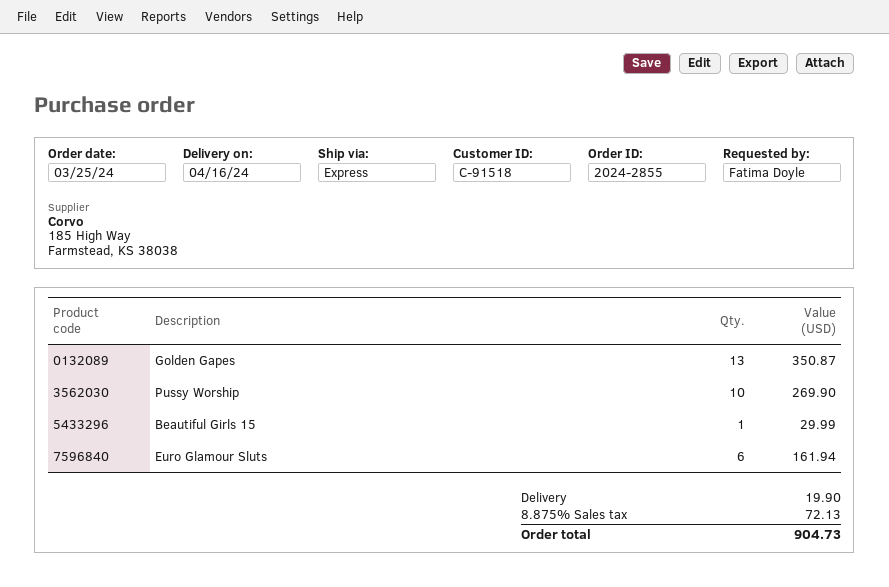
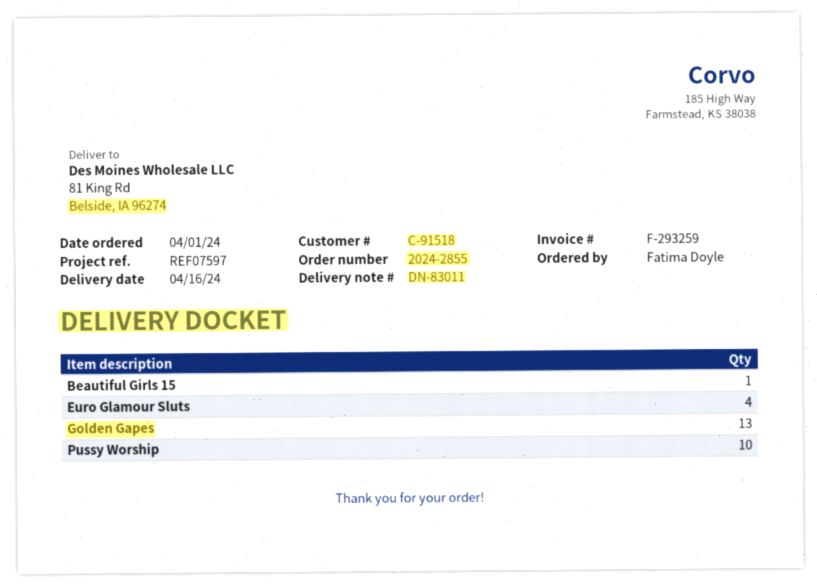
order date: 2024-03-25 -> 2024-04-01
Euro Glamour Sluts: 6 -> 4

